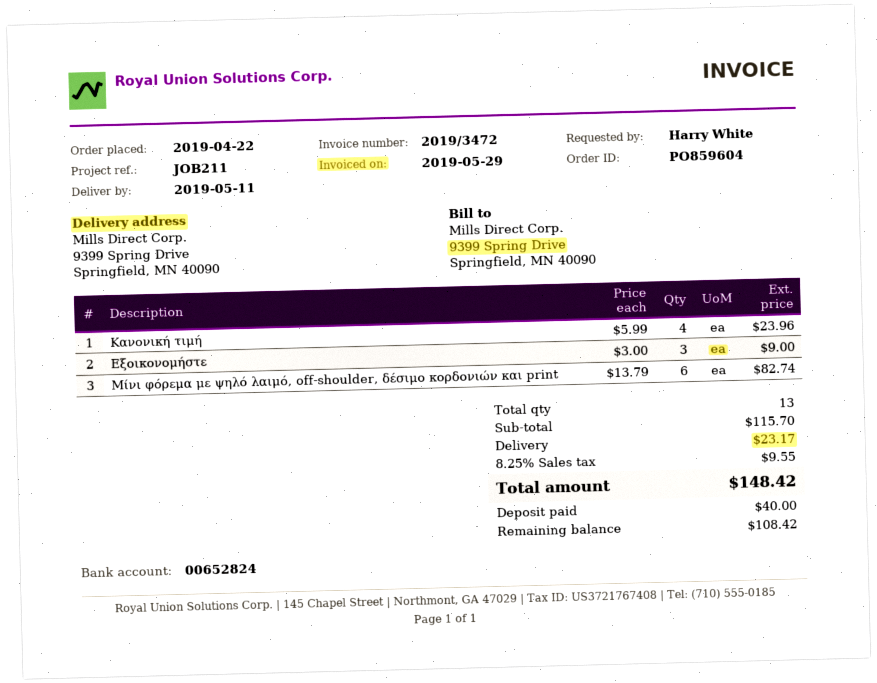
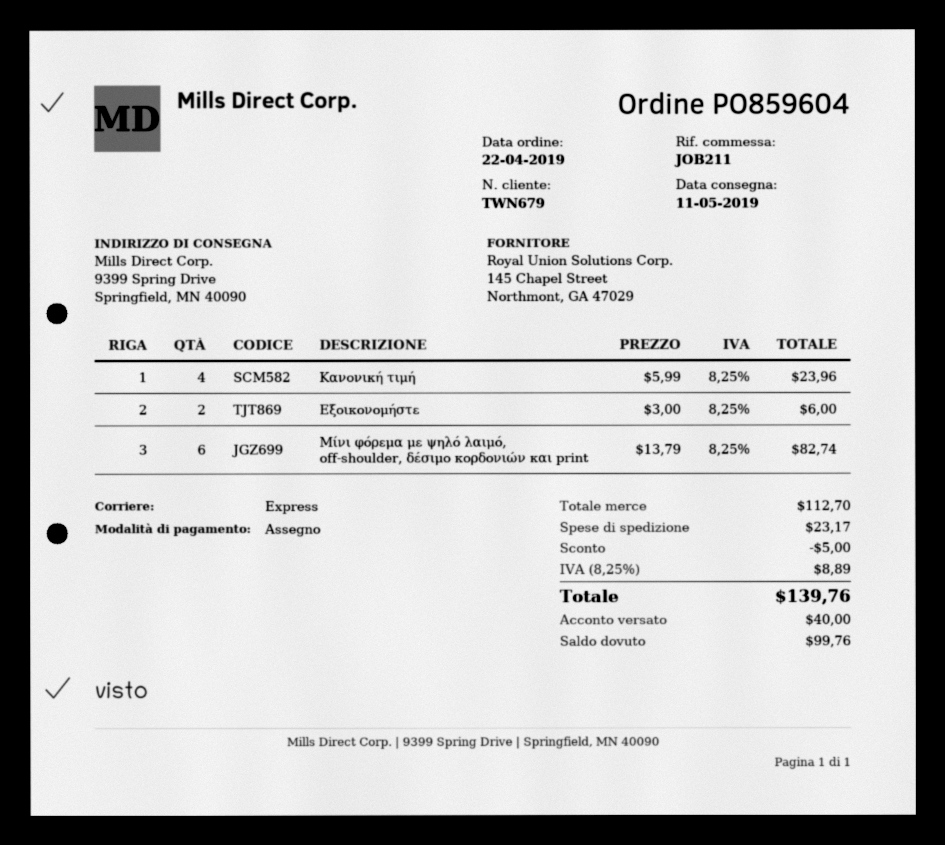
Εξοικονομήστε: 3 x 3.00 = 9.00 -> 2 x 3.00 = 6.00
subtotal: 115.70 -> 112.70
discount: none -> 5.00
tax: 8.25% = 9.55 -> 8.25% = 8.89
total: 148.42 -> 139.76
balance: 108.42 -> 99.76

